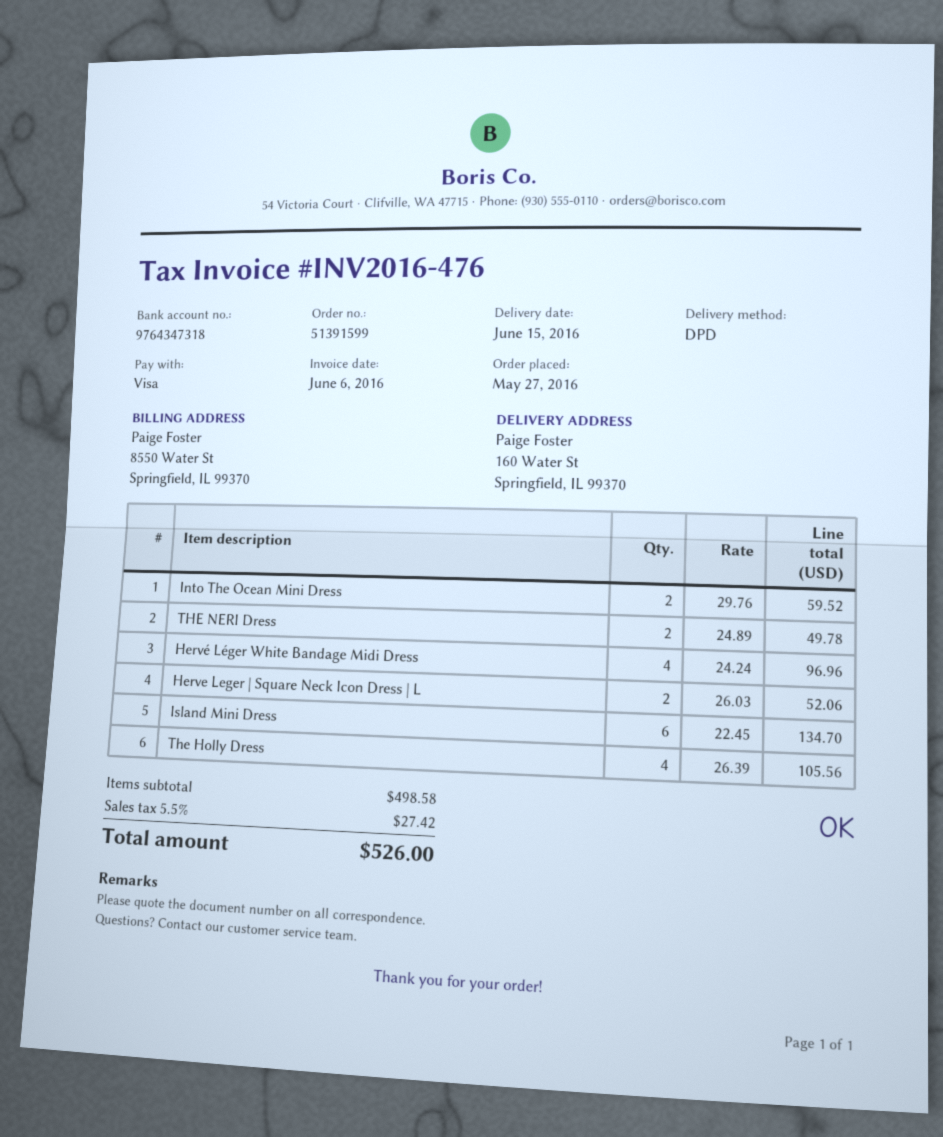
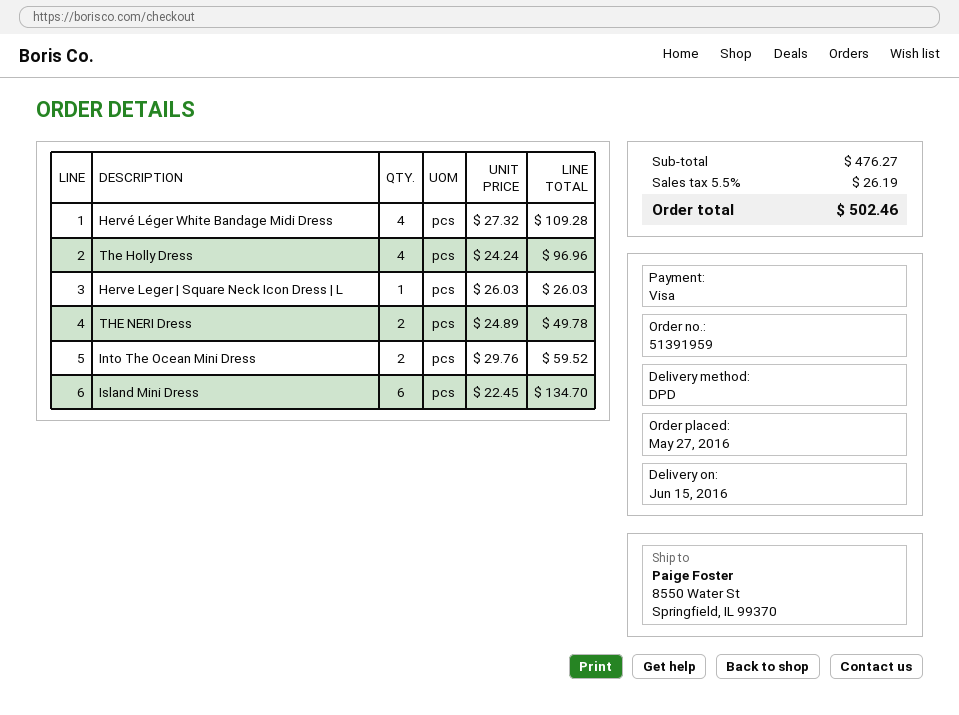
order number: 51391599 -> 51391959
ship to: 160 Water St, Springfield, IL 99370 -> 8550 Water St, Springfield, IL 99370
Hervé Léger White Bandage Midi Dress: 4 x 24.24 = 96.96 -> 4 x 27.32 = 109.28
Herve Leger | Square Neck Icon Dress | L: 2 x 26.03 = 52.06 -> 1 x 26.03 = 26.03
The Holly Dress: 4 x 26.39 = 105.56 -> 4 x 24.24 = 96.96
subtotal: 498.58 -> 476.27
tax: 5.5% = 27.42 -> 5.5% = 26.19
total: 526.00 -> 502.46

